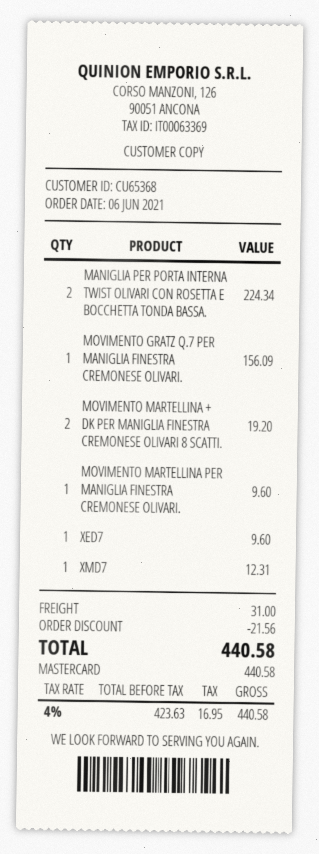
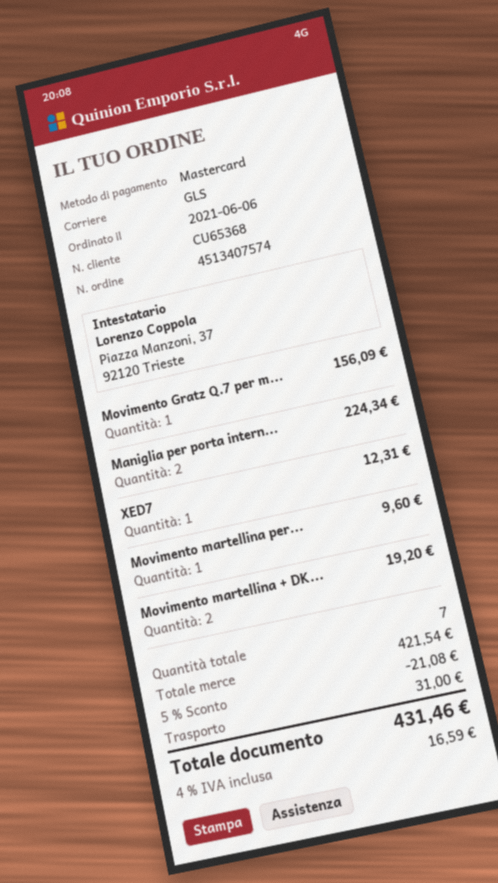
XED7: 1 for 9.60 -> 1 for 12.31
XMD7: 1 for 12.31 -> none
discount: 21.56 -> 21.08
tax: 4% = 16.95 -> 4% = 16.59
total: 440.58 -> 431.46

